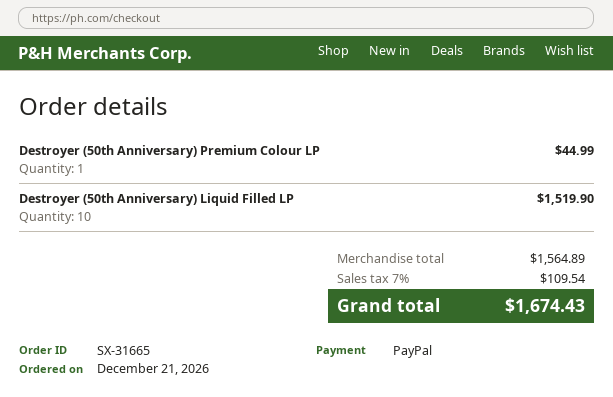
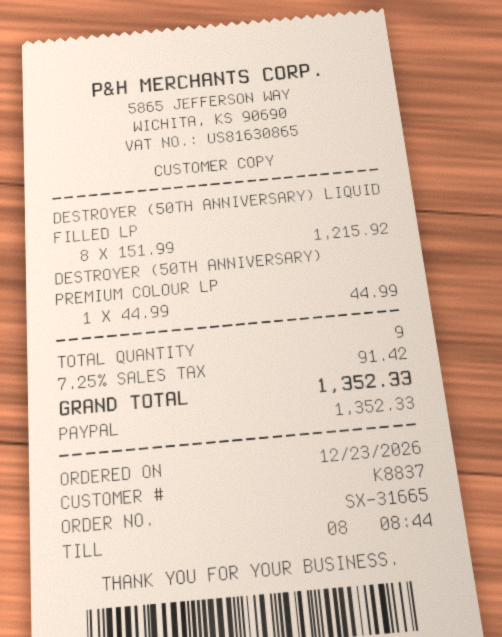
order date: 2026-12-21 -> 2026-12-23
Destroyer (50th Anniversary) Liquid Filled LP: 10 for 1519.90 -> 8 for 1215.92
tax: 7% = 109.54 -> 7.25% = 91.42
total: 1674.43 -> 1352.33

